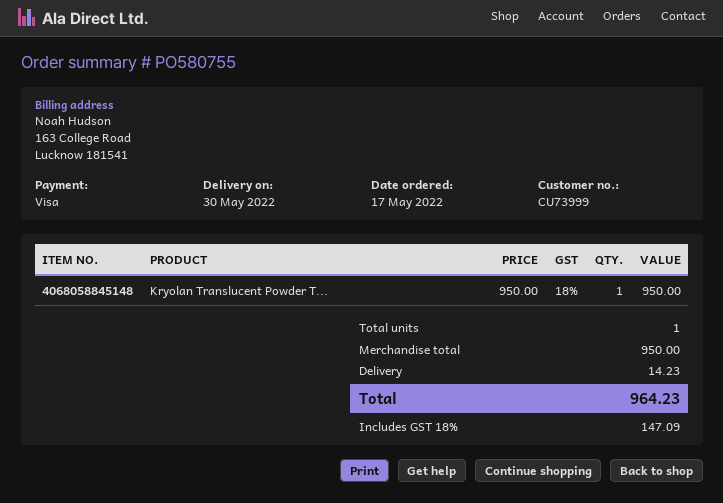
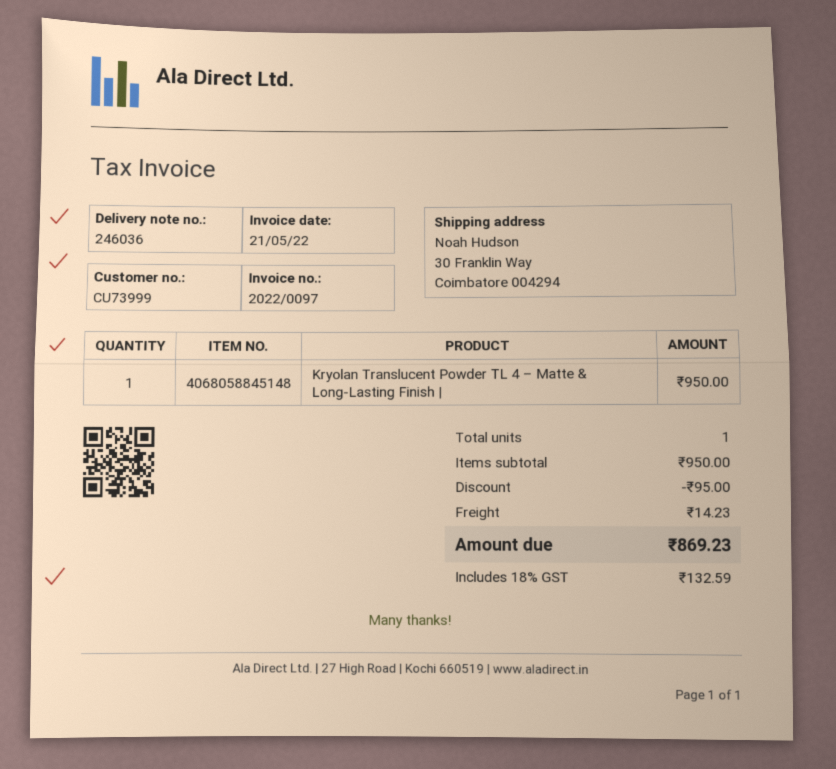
discount: none -> 95.00
tax: 18% = 147.09 -> 18% = 132.59
total: 964.23 -> 869.23

